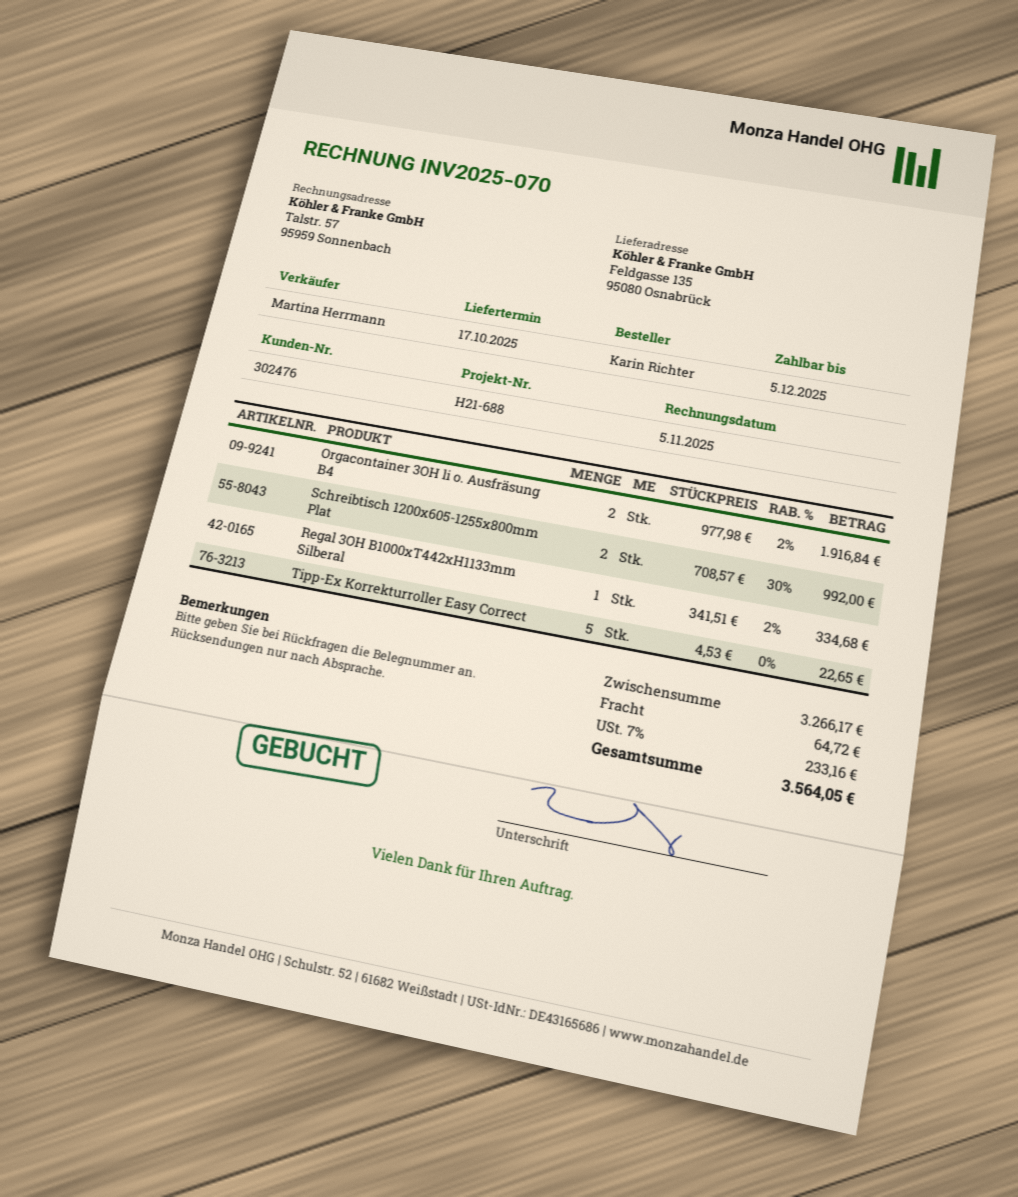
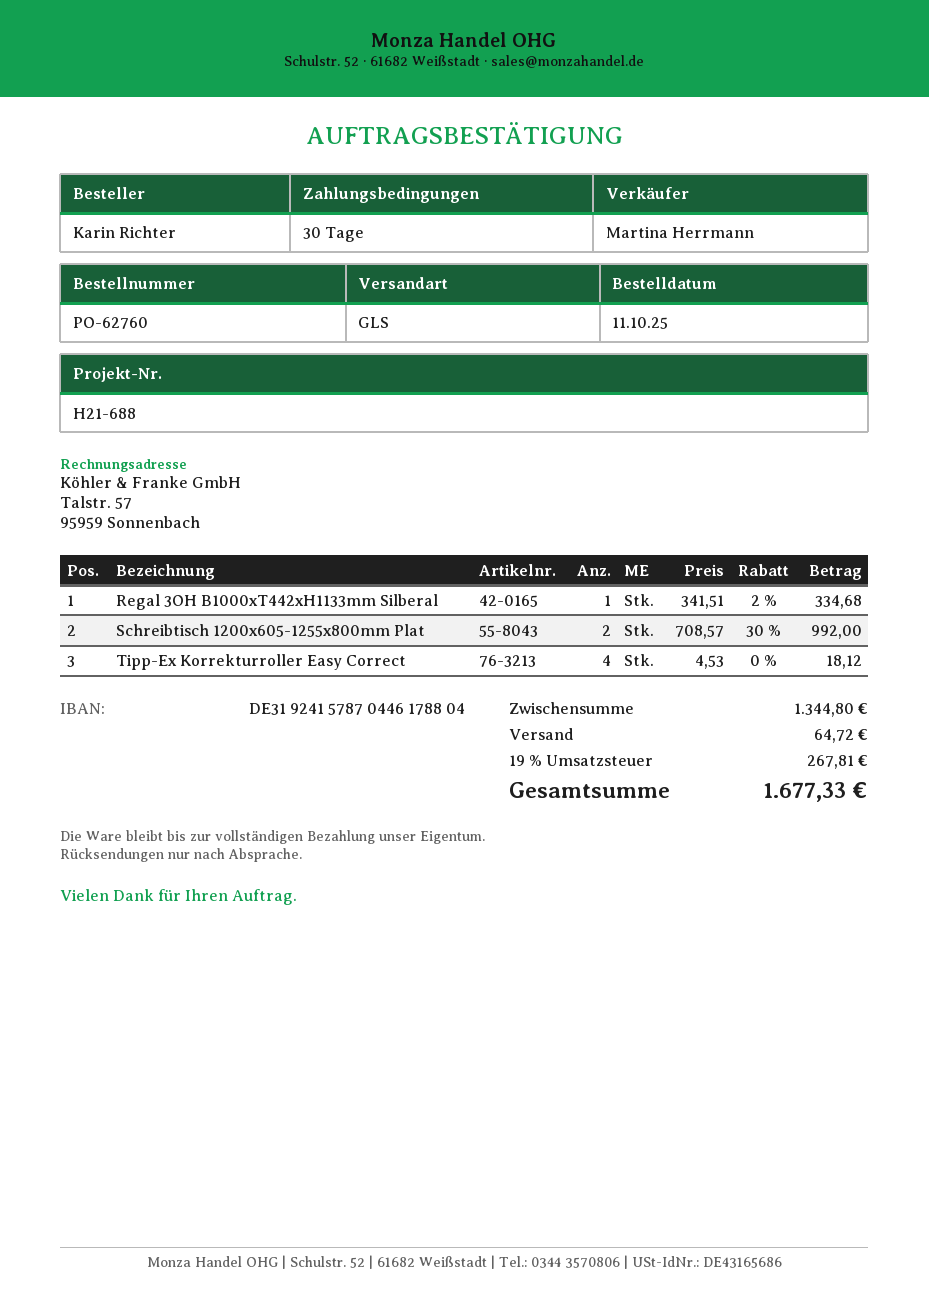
Orgacontainer 3OH li o. Ausfräsung B4: 2 x 977.98 - 2% = 1916.84 -> none
Tipp-Ex Korrekturroller Easy Correct: 5 x 4.53 = 22.65 -> 4 x 4.53 = 18.12
subtotal: 3266.17 -> 1344.80
tax: 7% = 233.16 -> 19% = 267.81
total: 3564.05 -> 1677.33

